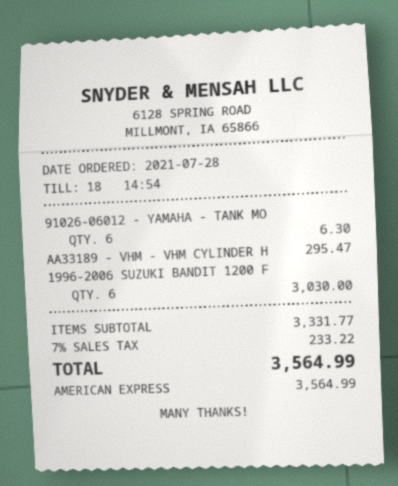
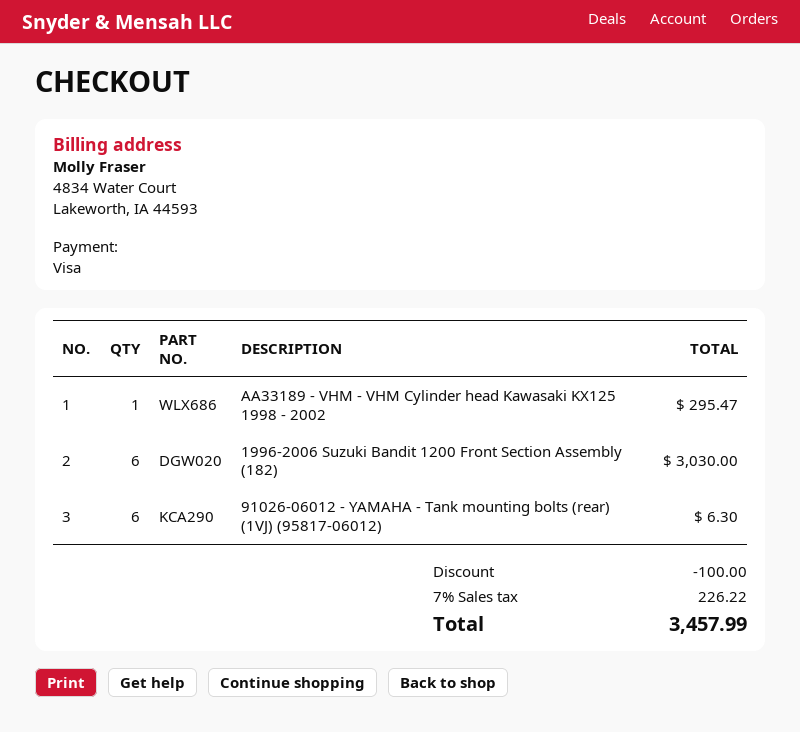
payment method: American Express -> Visa
discount: none -> 100.00
tax: 7% = 233.22 -> 7% = 226.22
total: 3564.99 -> 3457.99

